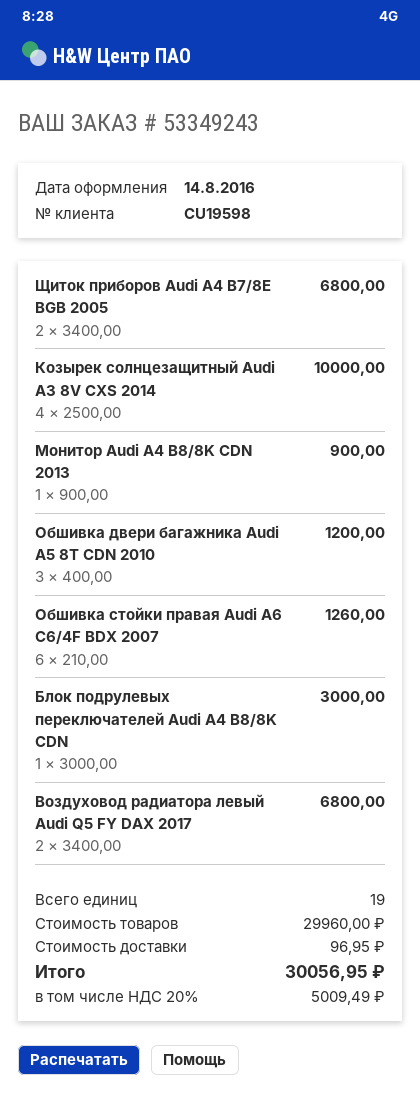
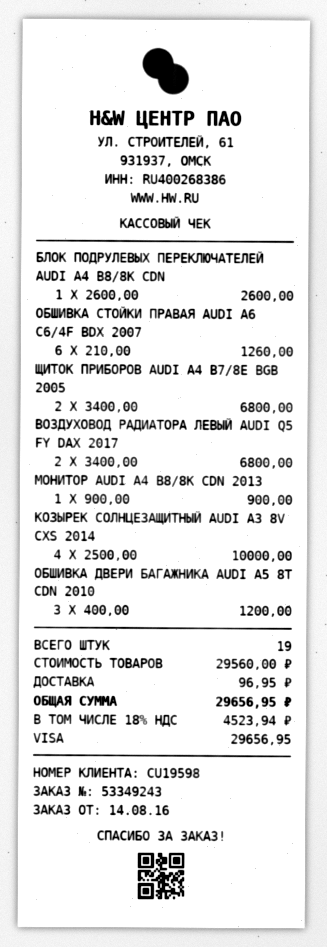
Блок подрулевых переключателей Audi A4 B8/8K CDN: 1 x 3000.00 = 3000.00 -> 1 x 2600.00 = 2600.00
subtotal: 29960.00 -> 29560.00
tax: 20% = 5009.49 -> 18% = 4523.94
total: 30056.95 -> 29656.95

